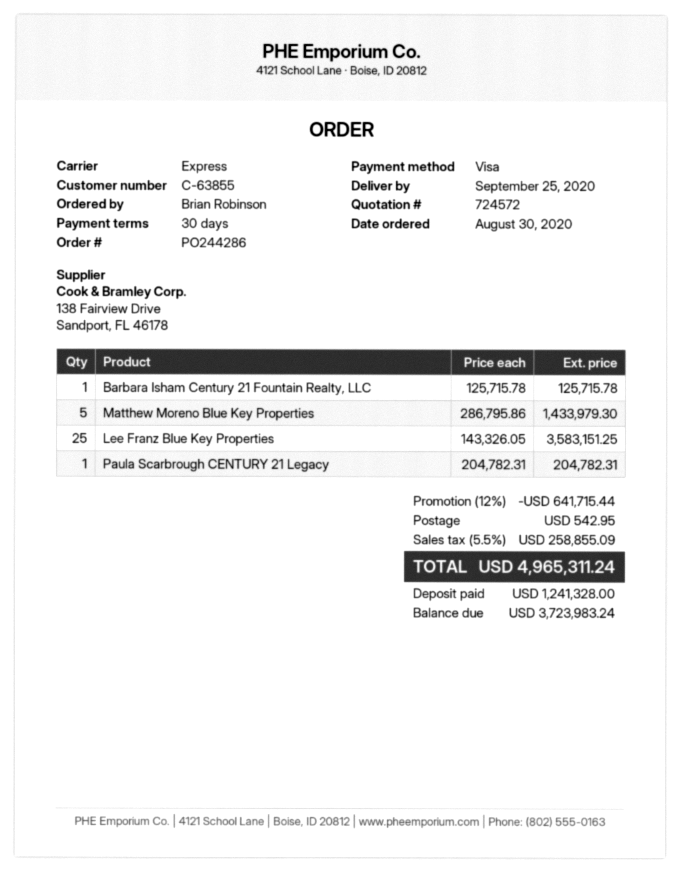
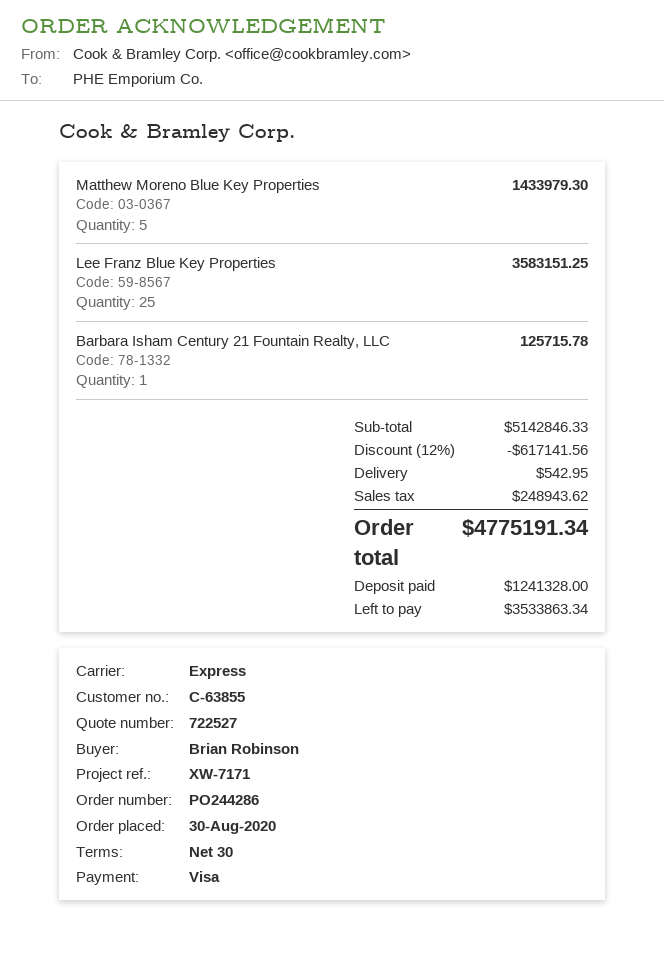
quote number: 724572 -> 722527
Paula Scarbrough CENTURY 21 Legacy: 1 for 204782.31 -> none
discount: 12% = 641715.44 -> 12% = 617141.56
tax: 258855.09 -> 248943.62
total: 4965311.24 -> 4775191.34
balance: 3723983.24 -> 3533863.34

